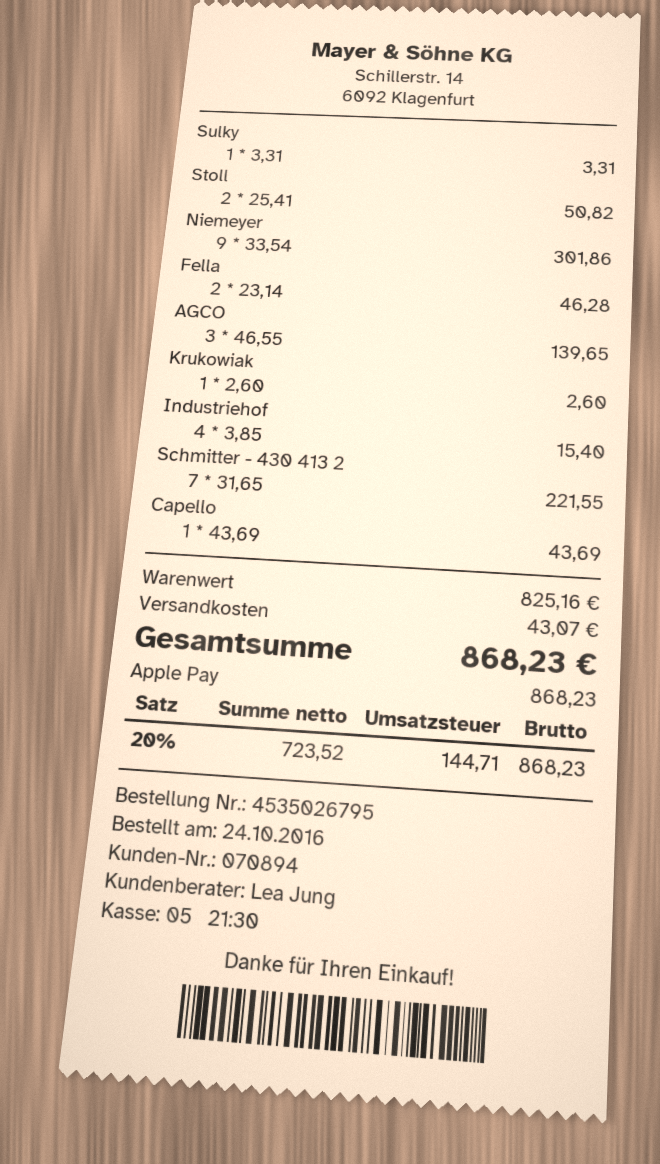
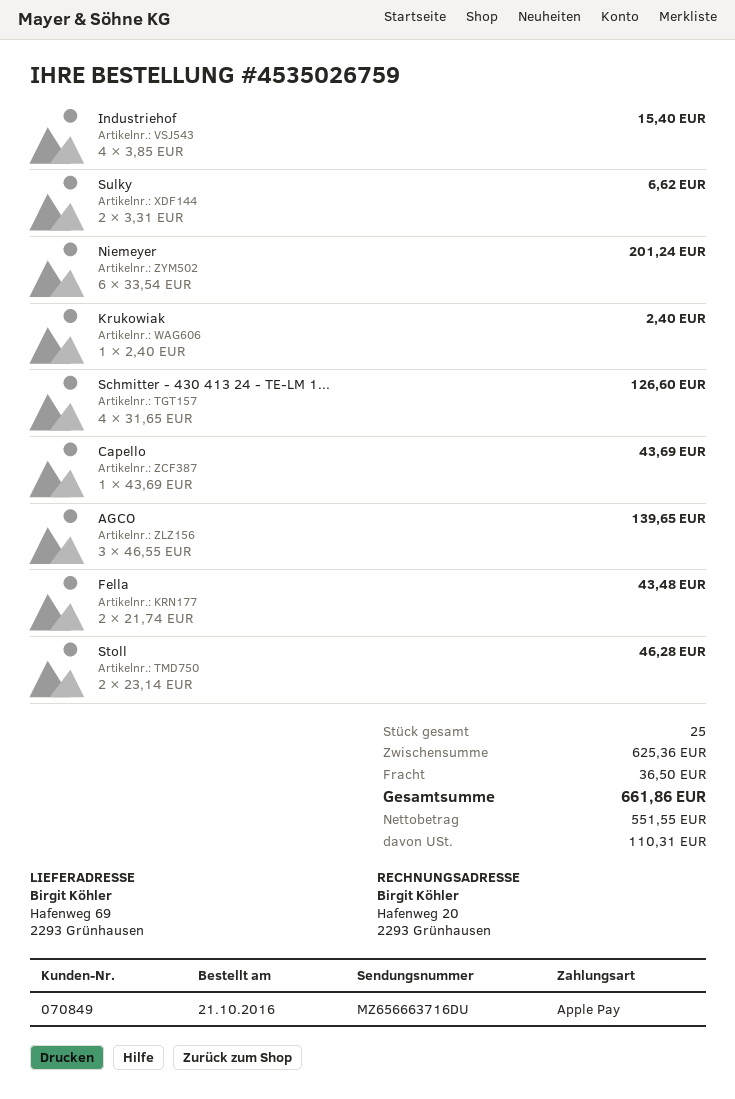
order number: 4535026795 -> 4535026759
order date: 2016-10-24 -> 2016-10-21
customer number: 070894 -> 070849
Sulky: 1 x 3.31 = 3.31 -> 2 x 3.31 = 6.62
Stoll: 2 x 25.41 = 50.82 -> 2 x 23.14 = 46.28
Niemeyer: 9 x 33.54 = 301.86 -> 6 x 33.54 = 201.24
Fella: 2 x 23.14 = 46.28 -> 2 x 21.74 = 43.48
Krukowiak: 1 x 2.60 = 2.60 -> 1 x 2.40 = 2.40
Schmitter - 430 413 2: 7 x 31.65 = 221.55 -> 4 x 31.65 = 126.60
subtotal: 825.16 -> 625.36
shipping: 43.07 -> 36.50
net: 723.52 -> 551.55
tax: 144.71 -> 110.31
total: 868.23 -> 661.86

